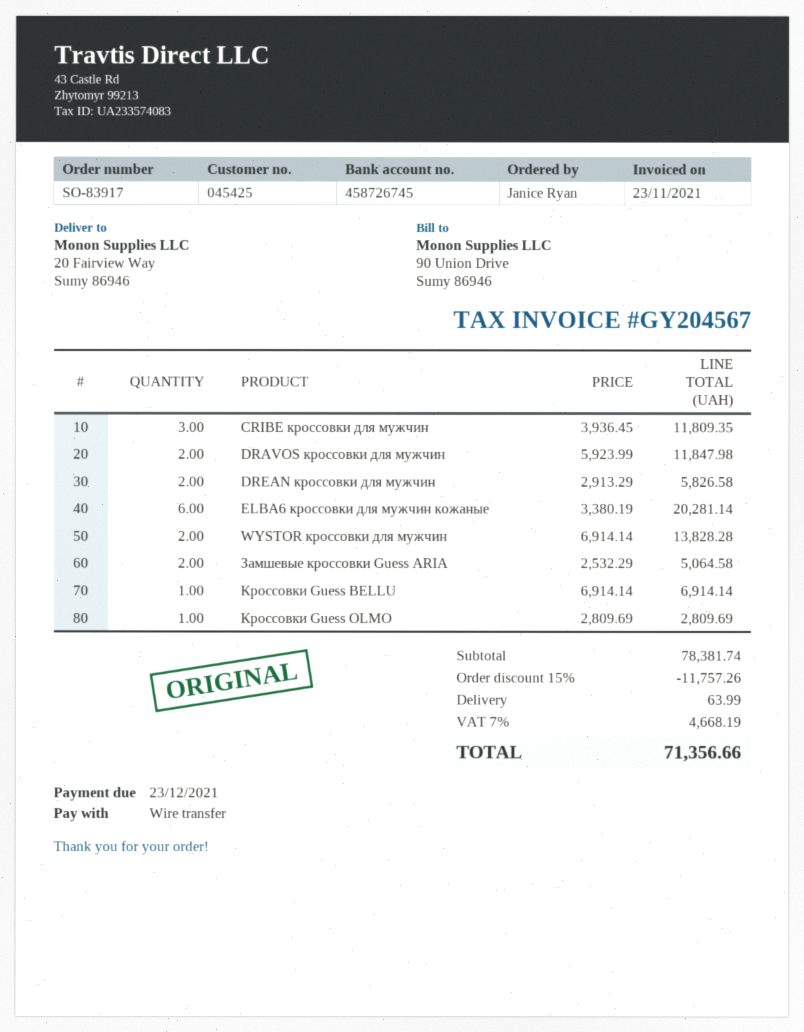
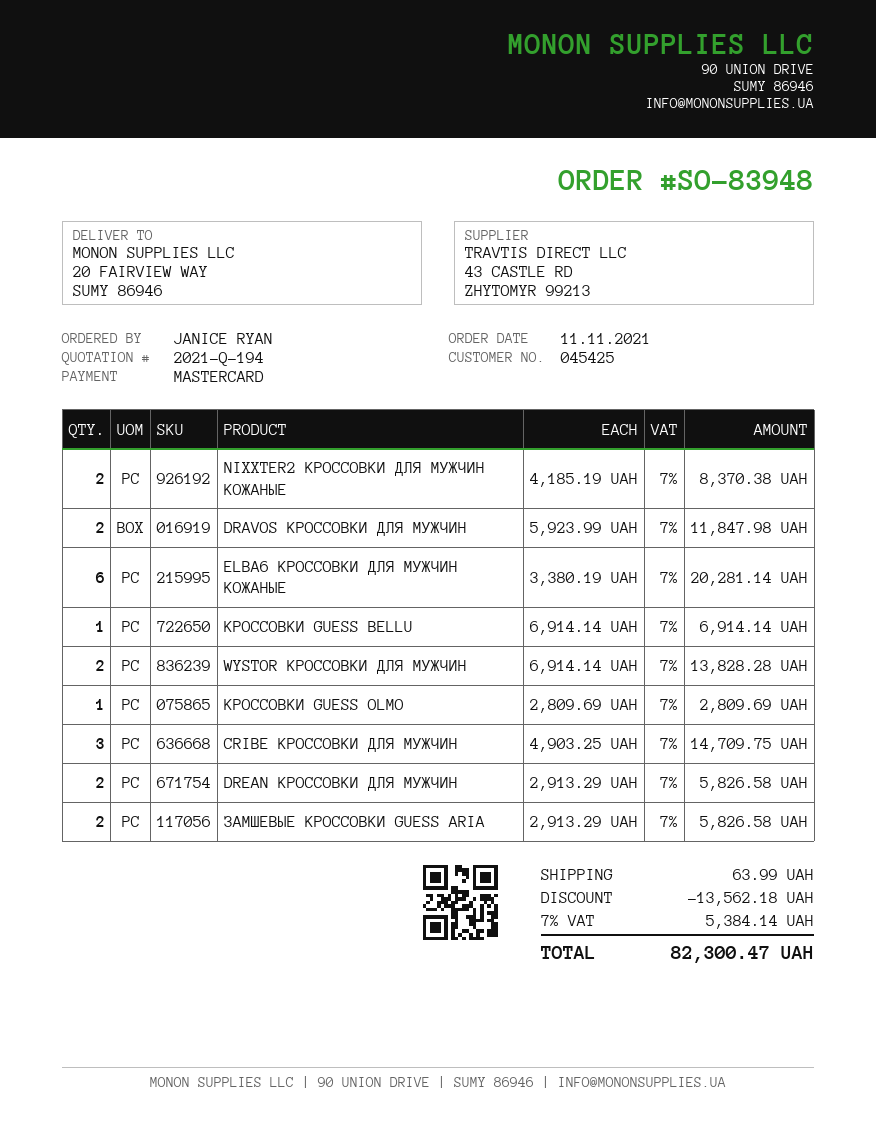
order number: SO-83917 -> SO-83948
payment method: bank transfer -> Mastercard
CRIBE кроссовки для мужчин: 3 x 3936.45 = 11809.35 -> 3 x 4903.25 = 14709.75
Замшевые кроссовки Guess ARIA: 2 x 2532.29 = 5064.58 -> 2 x 2913.29 = 5826.58
NIXXTER2 КРОССОВКИ ДЛЯ МУЖЧИН КОЖАНЫЕ: none -> 2 x 4185.19 = 8370.38
discount: 11757.26 -> 13562.18
tax: 7% = 4668.19 -> 7% = 5384.14
total: 71356.66 -> 82300.47

